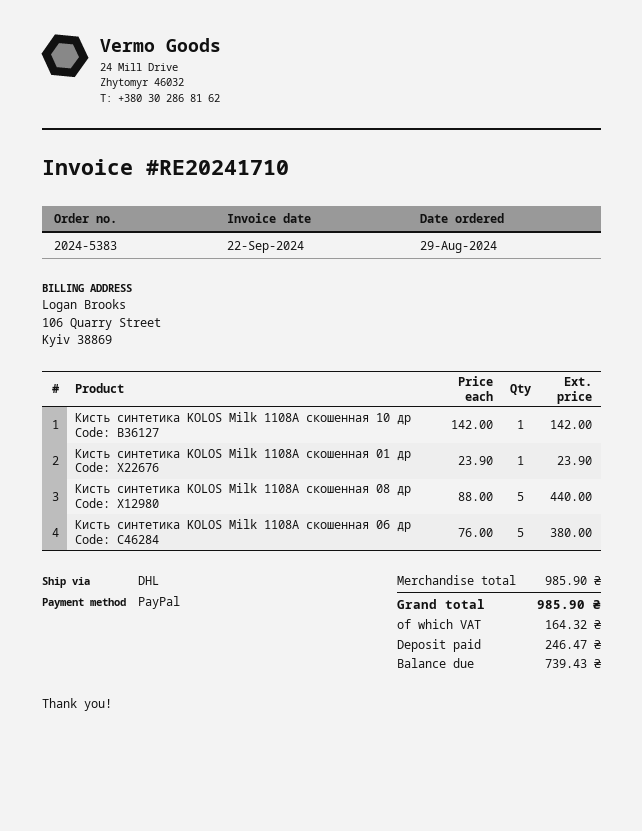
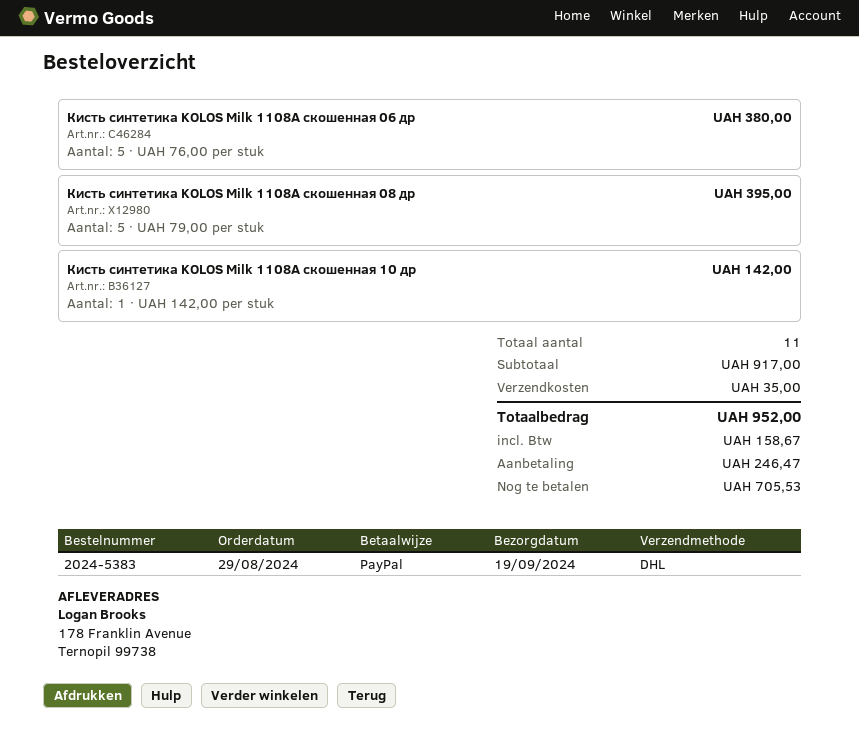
Кисть синтетика KOLOS Milk 1108A скошенная 01 др: 1 x 23.90 = 23.90 -> none
Кисть синтетика KOLOS Milk 1108A скошенная 08 др: 5 x 88.00 = 440.00 -> 5 x 79.00 = 395.00
subtotal: 985.90 -> 917.00
shipping: none -> 35.00
tax: 164.32 -> 158.67
total: 985.90 -> 952.00
balance: 739.43 -> 705.53

